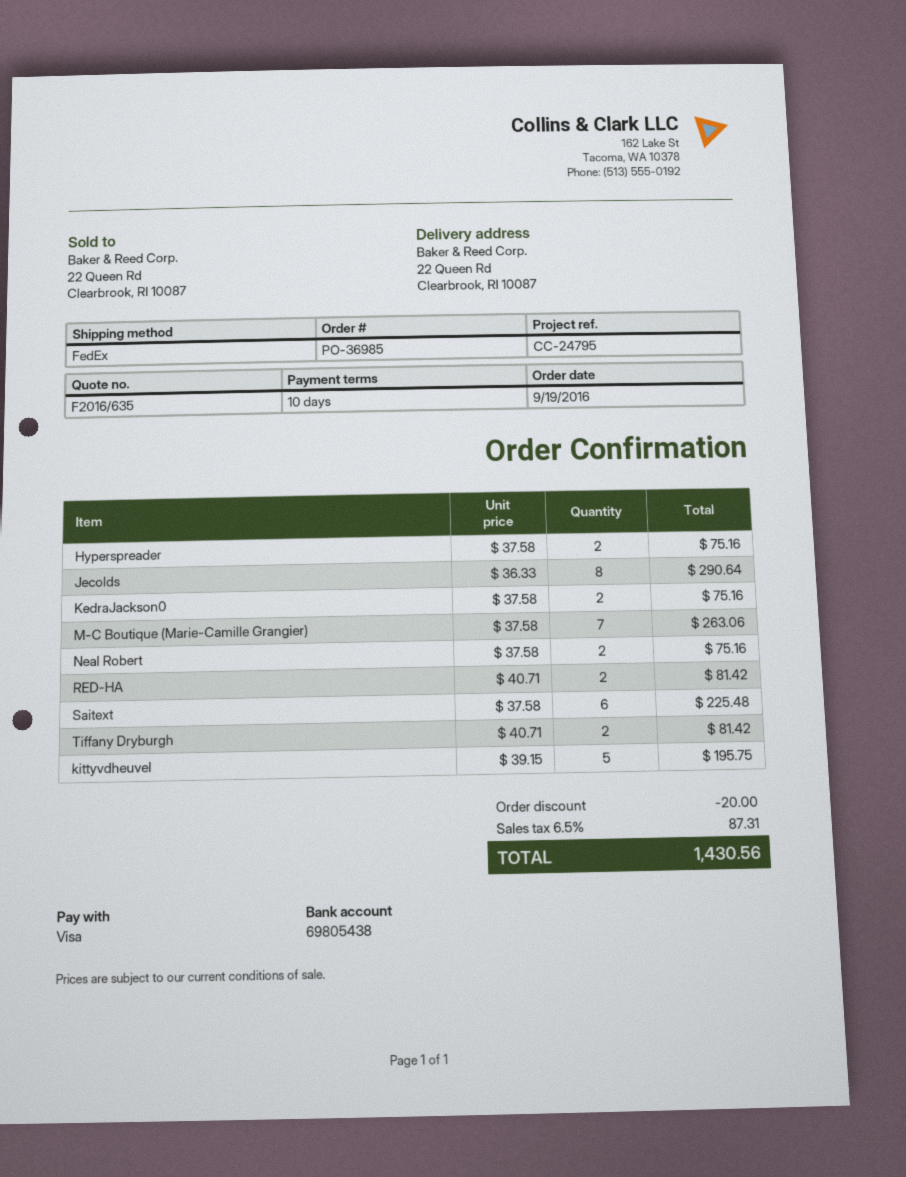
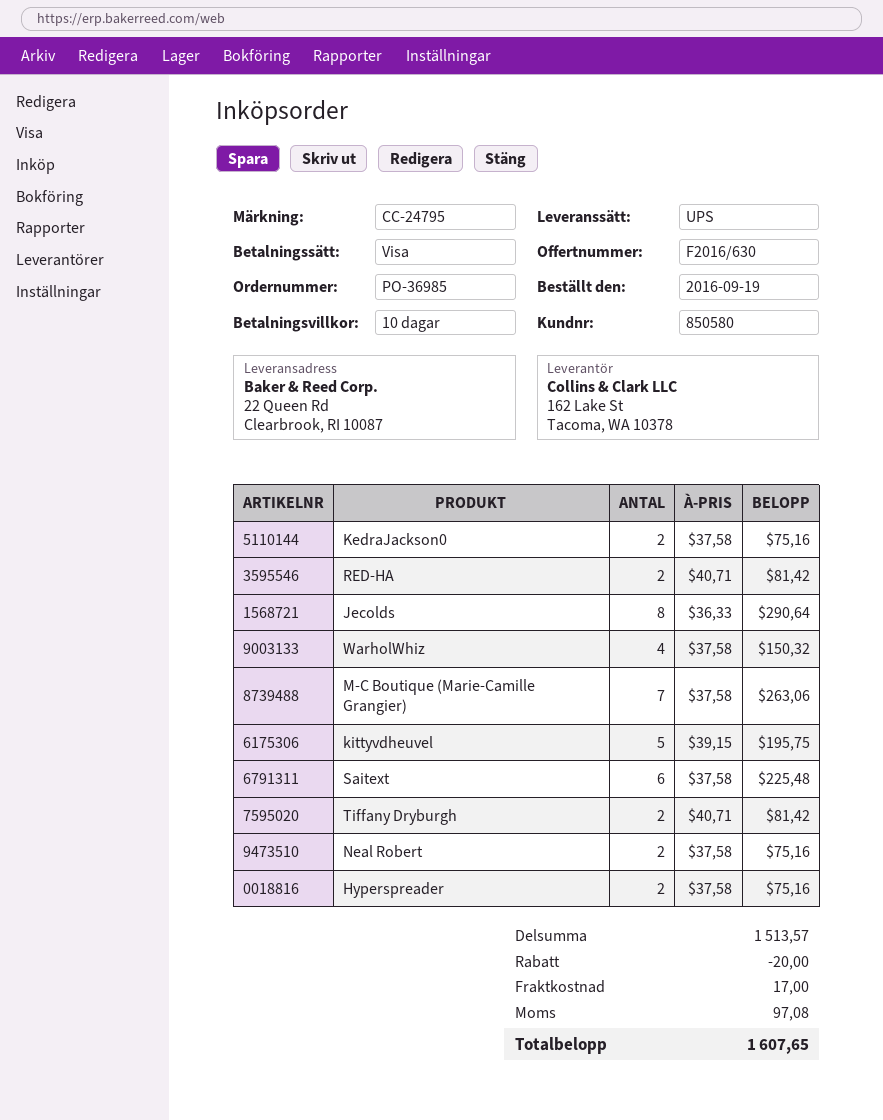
quote number: F2016/635 -> F2016/630
shipping method: FedEx -> UPS
WarholWhiz: none -> 4 x 37.58 = 150.32
shipping: none -> 17.00
tax: 87.31 -> 97.08
total: 1430.56 -> 1607.65

